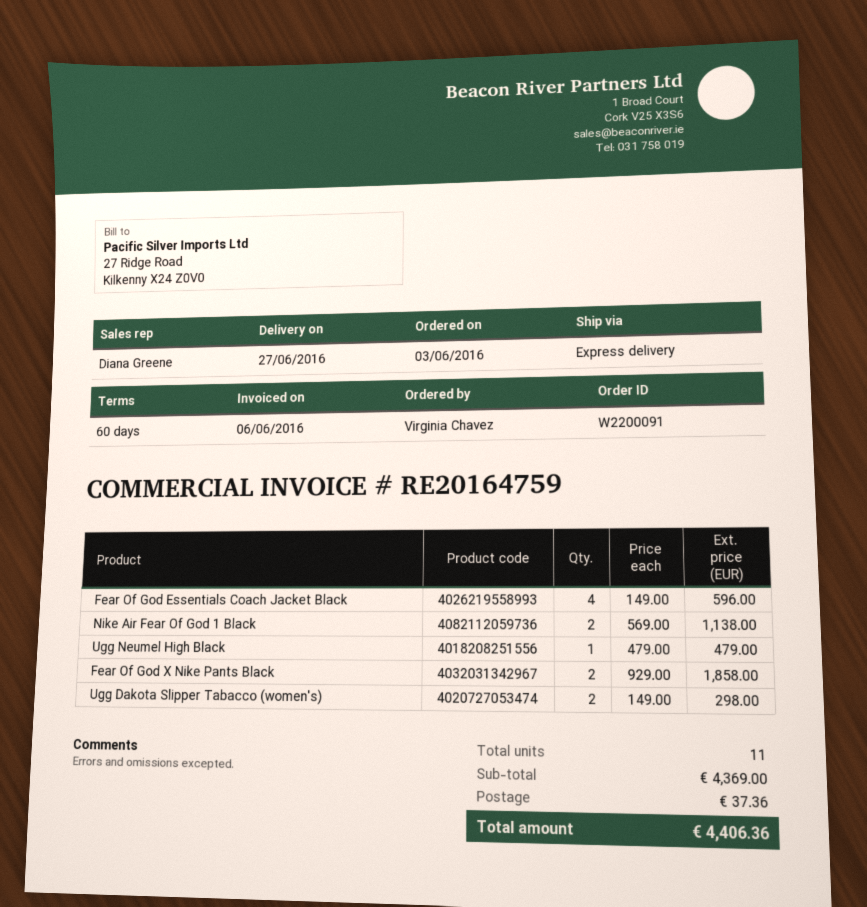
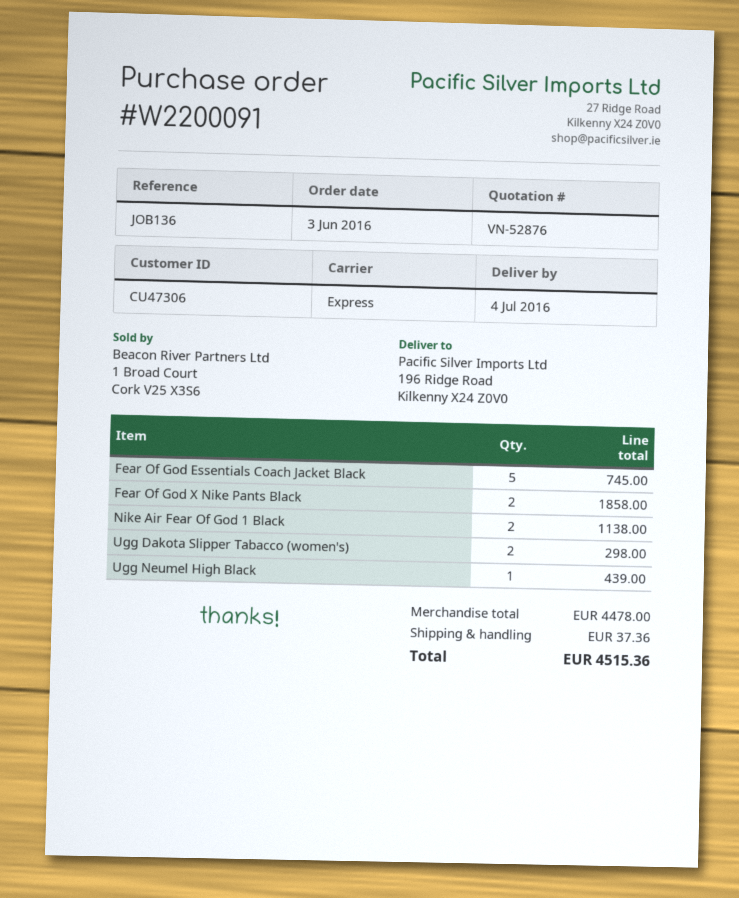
delivery date: 2016-06-27 -> 2016-07-04
Fear Of God Essentials Coach Jacket Black: 4 for 596.00 -> 5 for 745.00
Ugg Neumel High Black: 1 for 479.00 -> 1 for 439.00
subtotal: 4369.00 -> 4478.00
total: 4406.36 -> 4515.36

